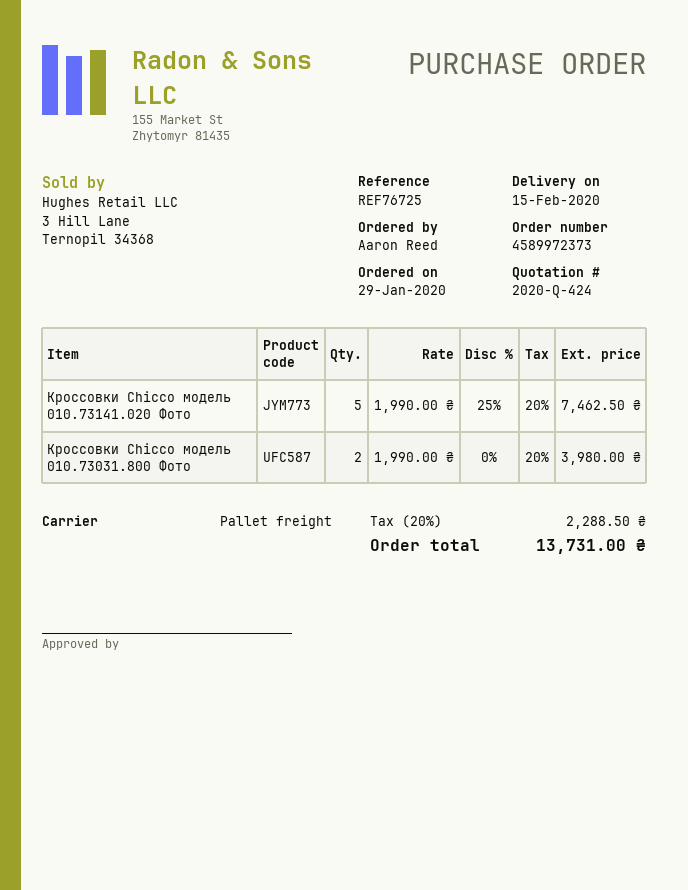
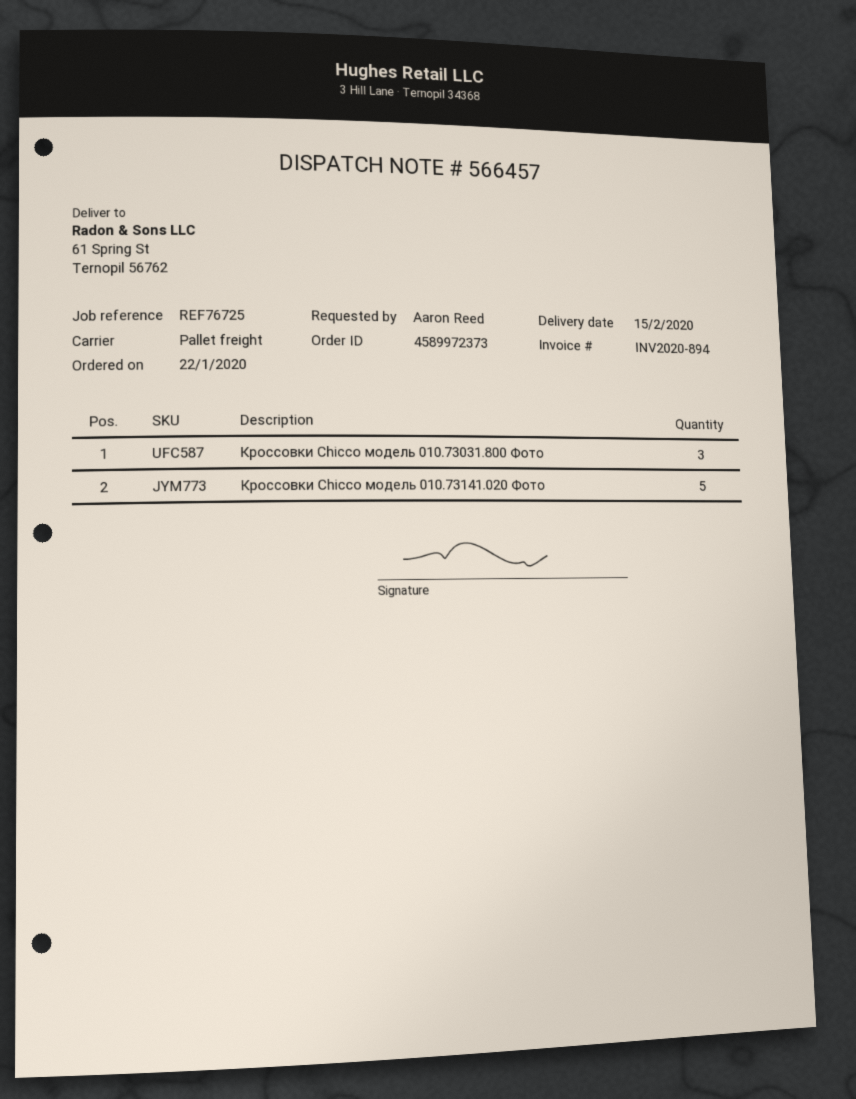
order date: 2020-01-29 -> 2020-01-22
Кроссовки Chicco модель 010.73031.800 Фото: 2 -> 3

